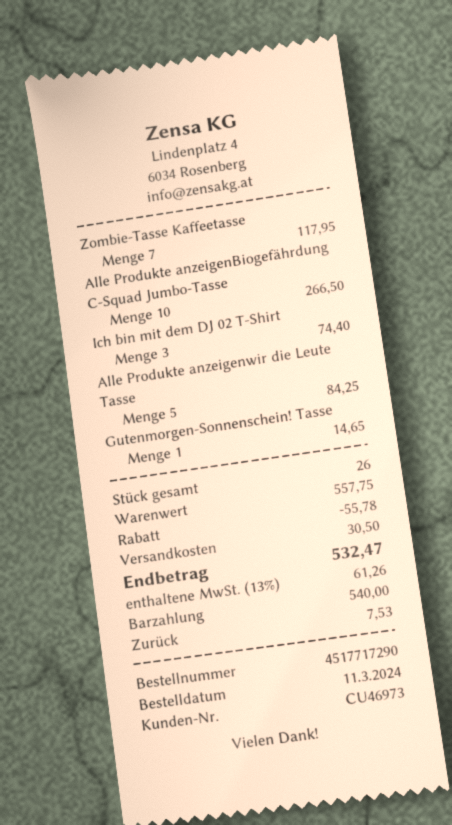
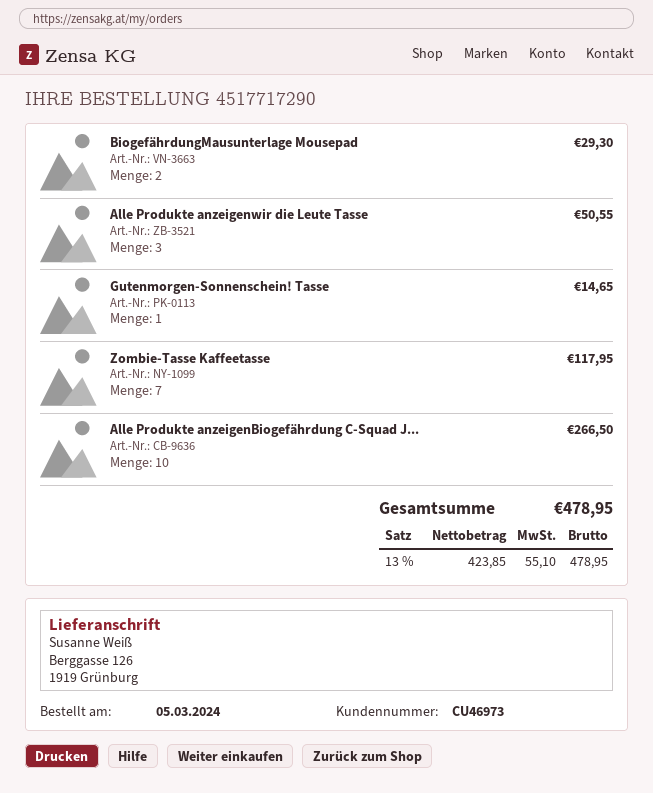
order date: 2024-03-11 -> 2024-03-05
Ich bin mit dem DJ 02 T-Shirt: 3 for 74.40 -> none
Alle Produkte anzeigenwir die Leute Tasse: 5 for 84.25 -> 3 for 50.55
BiogefährdungMausunterlage Mousepad: none -> 2 for 29.30
discount: 55.78 -> none
shipping: 30.50 -> none
tax: 13% = 61.26 -> 13% = 55.10
total: 532.47 -> 478.95

